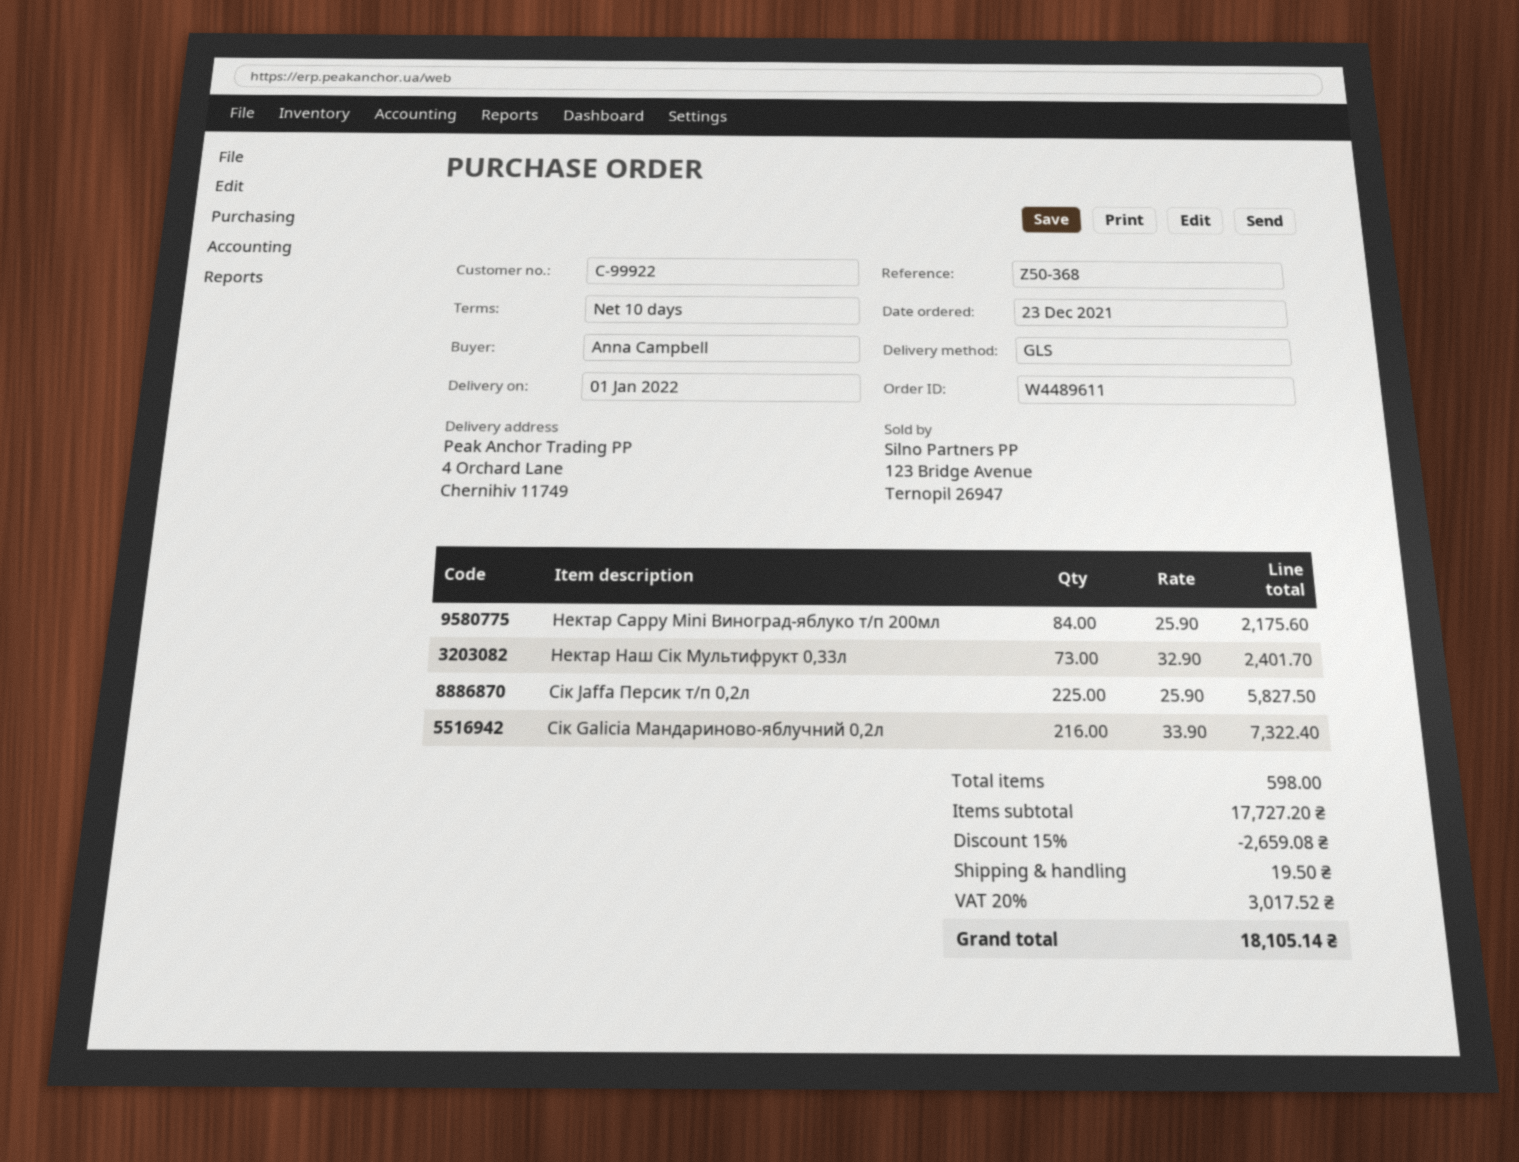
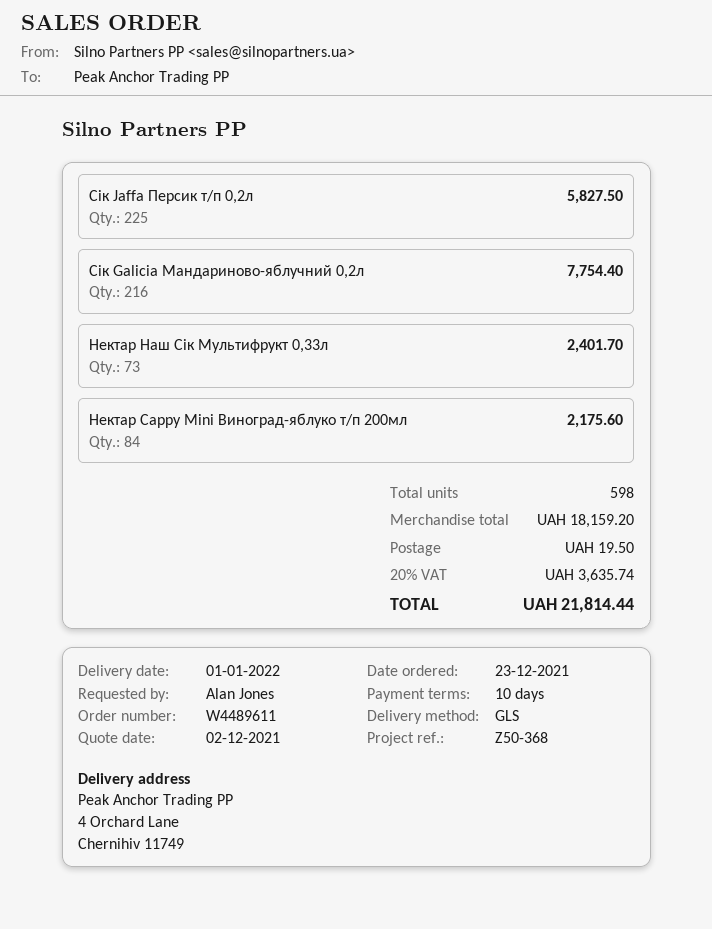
ordered by: Anna Campbell -> Alan Jones
Сік Galicia Мандариново-яблучний 0,2л: 216 for 7322.40 -> 216 for 7754.40
subtotal: 17727.20 -> 18159.20
discount: 15% = 2659.08 -> none
tax: 20% = 3017.52 -> 20% = 3635.74
total: 18105.14 -> 21814.44

